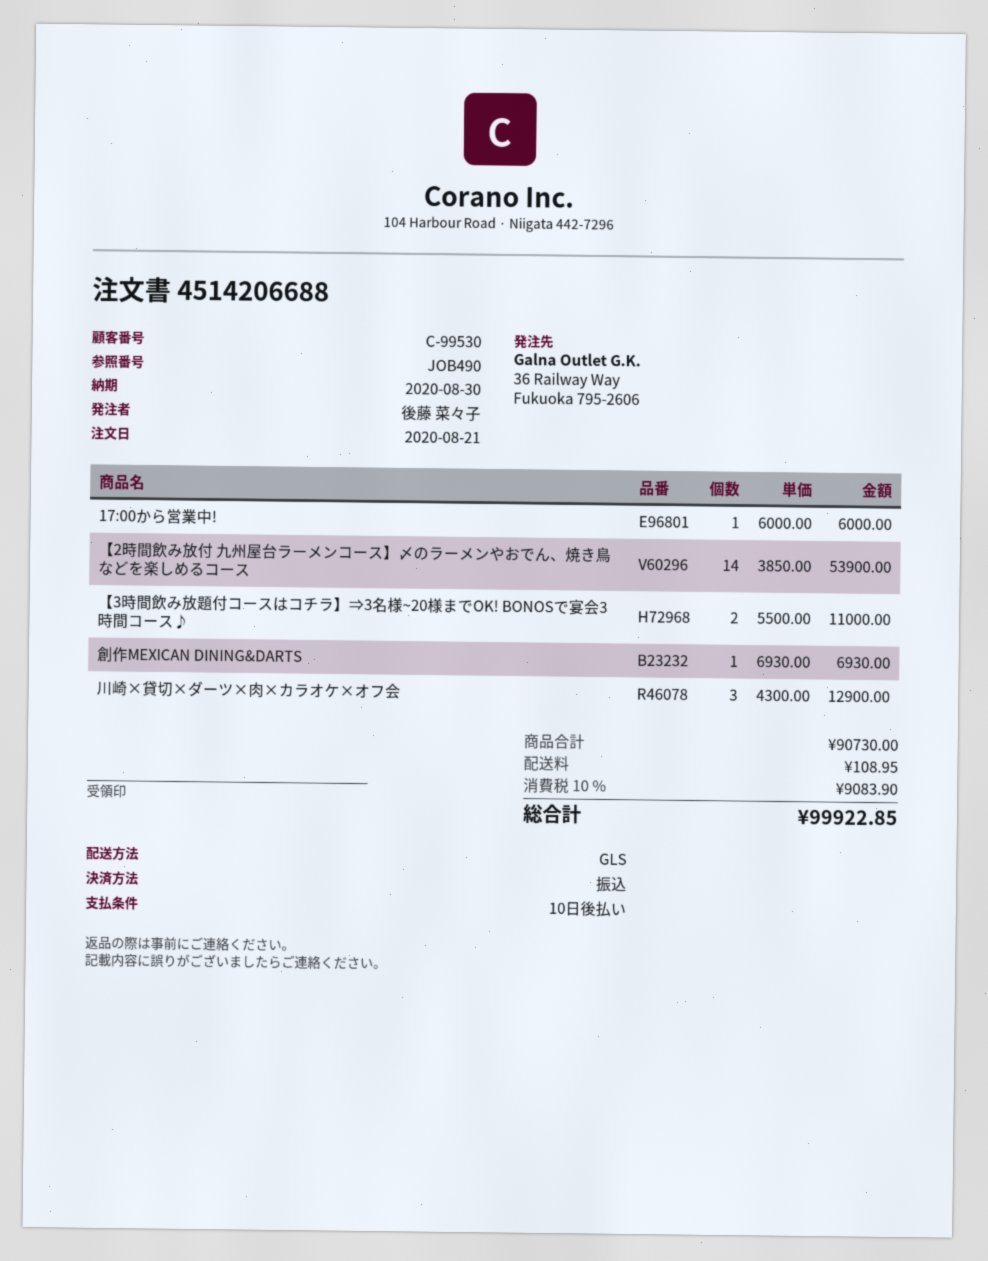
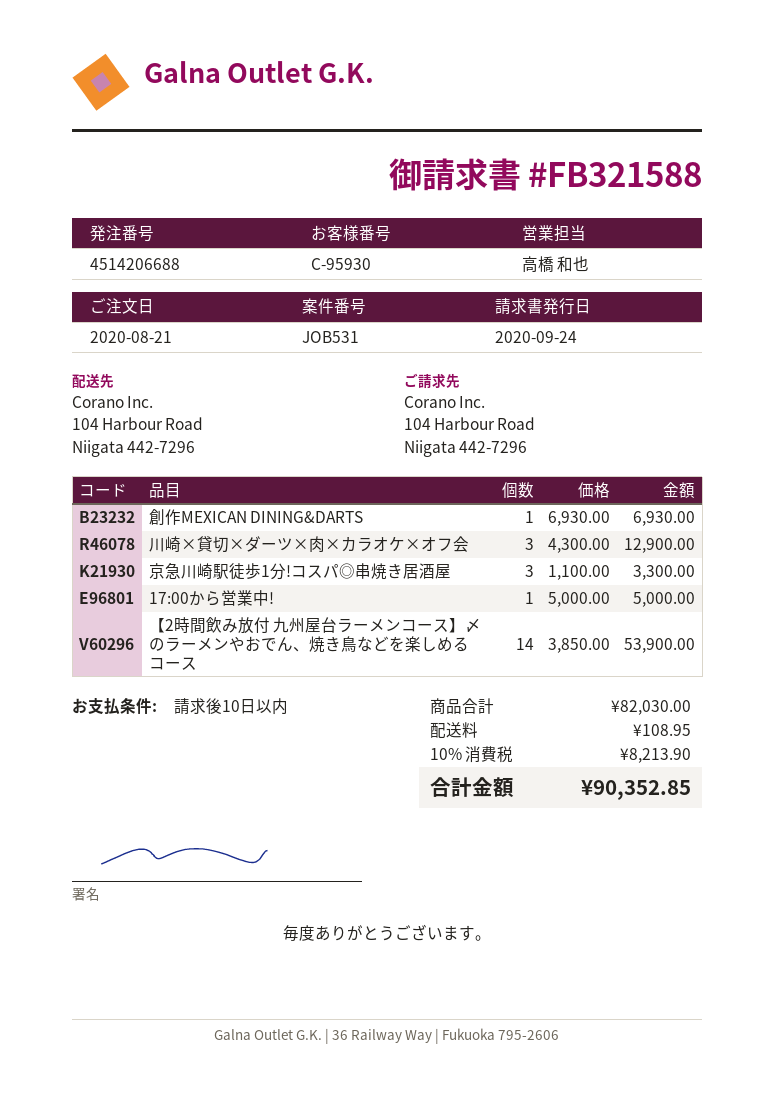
customer number: C-99530 -> C-95930
reference: JOB490 -> JOB531
17:00から営業中!: 1 x 6000.00 = 6000.00 -> 1 x 5000.00 = 5000.00
【3時間飲み放題付コースはコチラ】⇒3名様~20様までOK! BONOSで宴会3時間コース♪: 2 x 5500.00 = 11000.00 -> none
京急川崎駅徒歩1分!コスパ◎串焼き居酒屋: none -> 3 x 1100.00 = 3300.00
subtotal: 90730.00 -> 82030.00
tax: 10% = 9083.90 -> 10% = 8213.90
total: 99922.85 -> 90352.85

